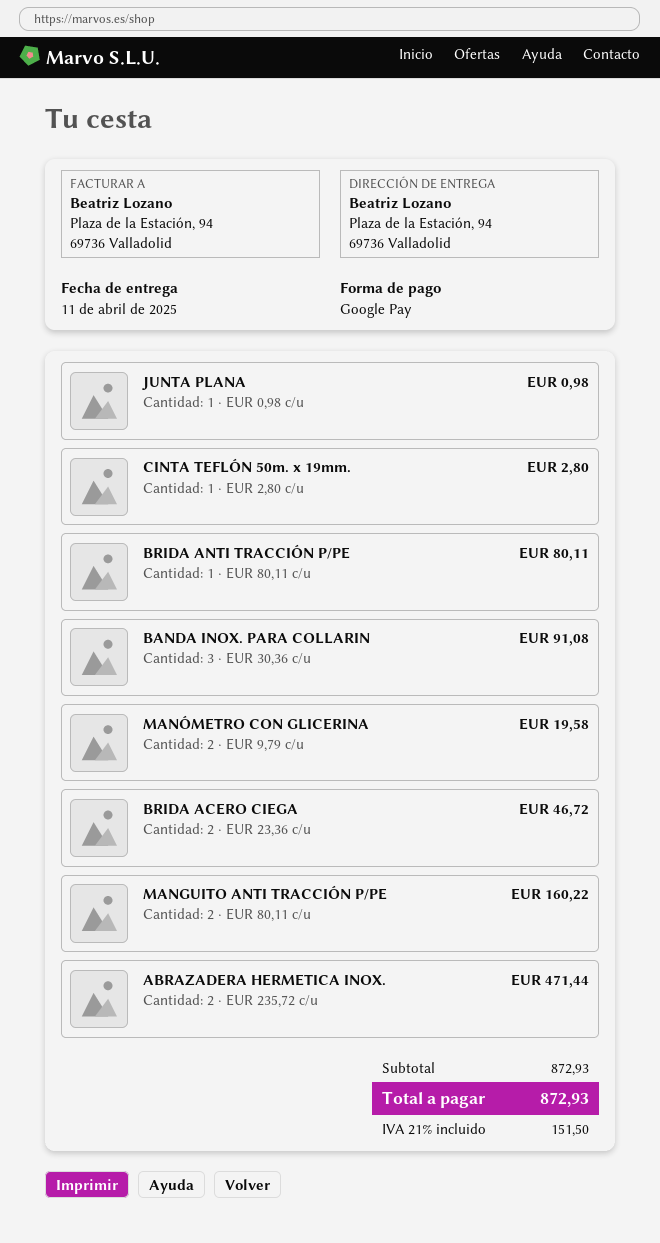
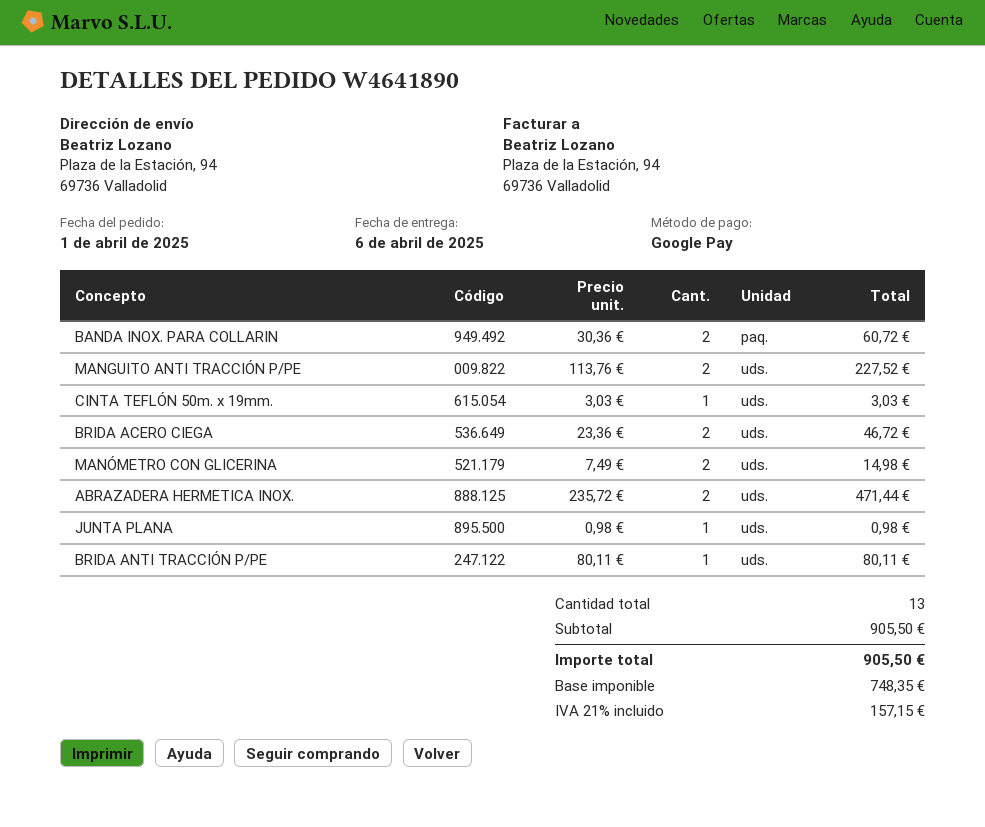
delivery date: 2025-04-11 -> 2025-04-06
CINTA TEFLÓN 50m. x 19mm.: 1 x 2.80 = 2.80 -> 1 x 3.03 = 3.03
BANDA INOX. PARA COLLARIN: 3 x 30.36 = 91.08 -> 2 x 30.36 = 60.72
MANÓMETRO CON GLICERINA: 2 x 9.79 = 19.58 -> 2 x 7.49 = 14.98
MANGUITO ANTI TRACCIÓN P/PE: 2 x 80.11 = 160.22 -> 2 x 113.76 = 227.52
subtotal: 872.93 -> 905.50
tax: 21% = 151.50 -> 21% = 157.15
total: 872.93 -> 905.50

